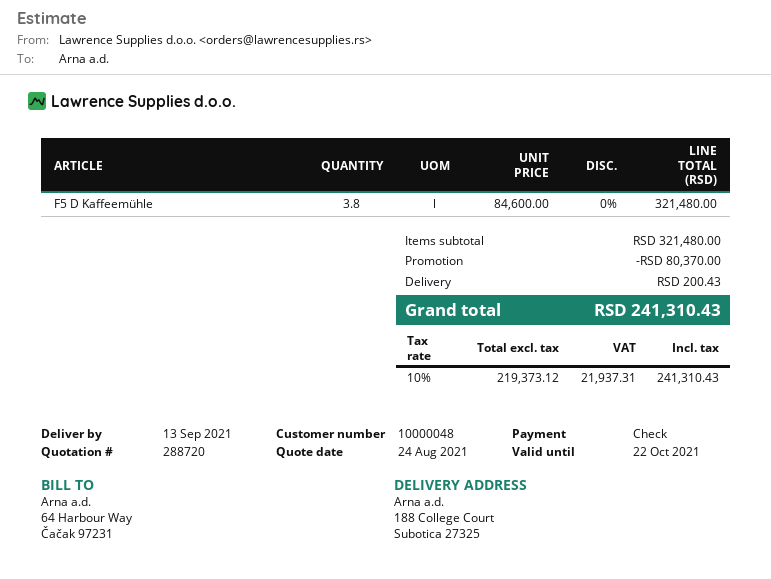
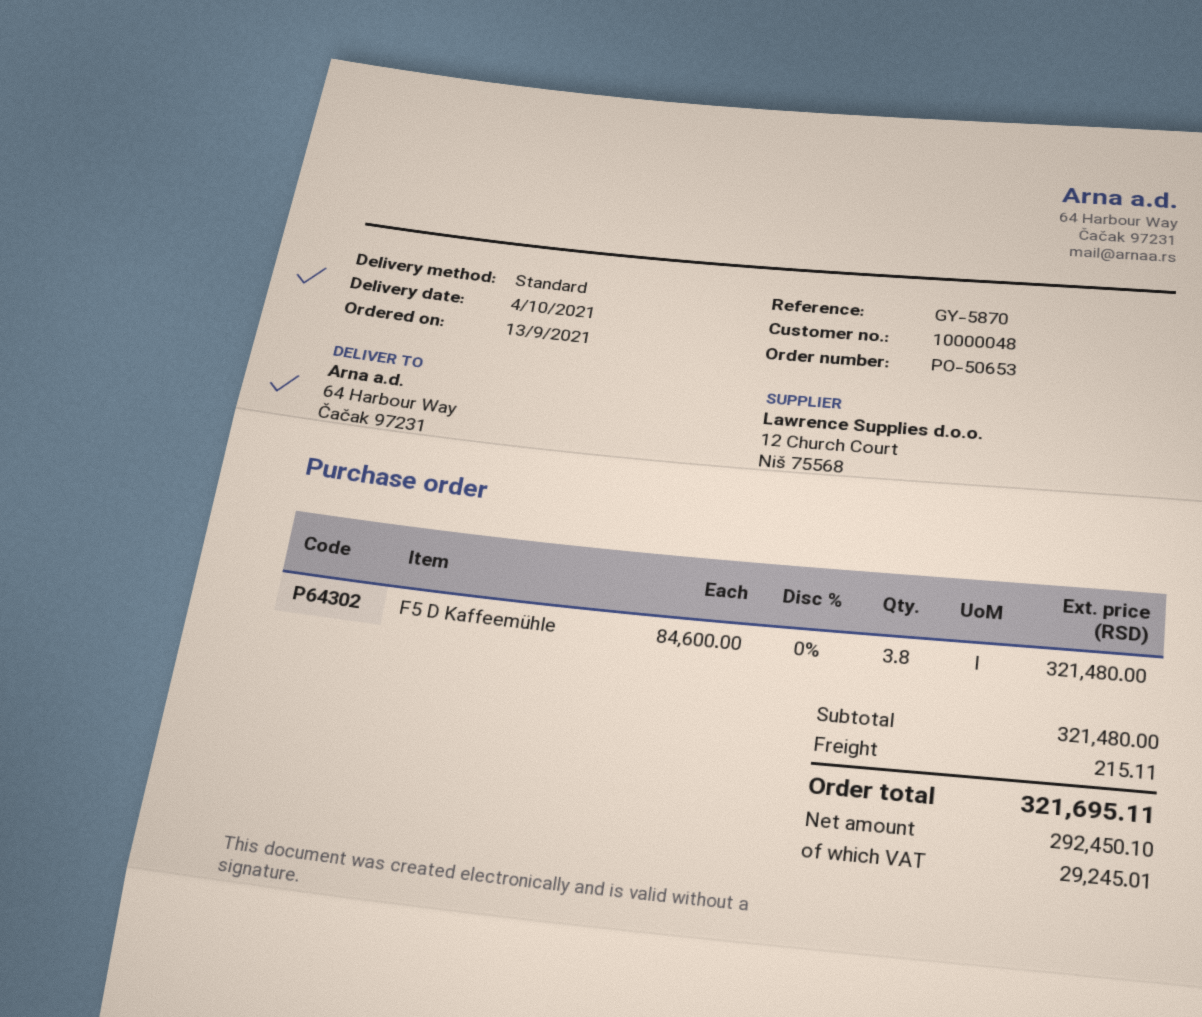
delivery date: 2021-09-13 -> 2021-10-04
ship to: 188 College Court, Subotica 27325 -> 64 Harbour Way, Čačak 97231
discount: 80370.00 -> none
shipping: 200.43 -> 215.11
net: 219373.12 -> 292450.10
tax: 21937.31 -> 29245.01
total: 241310.43 -> 321695.11

